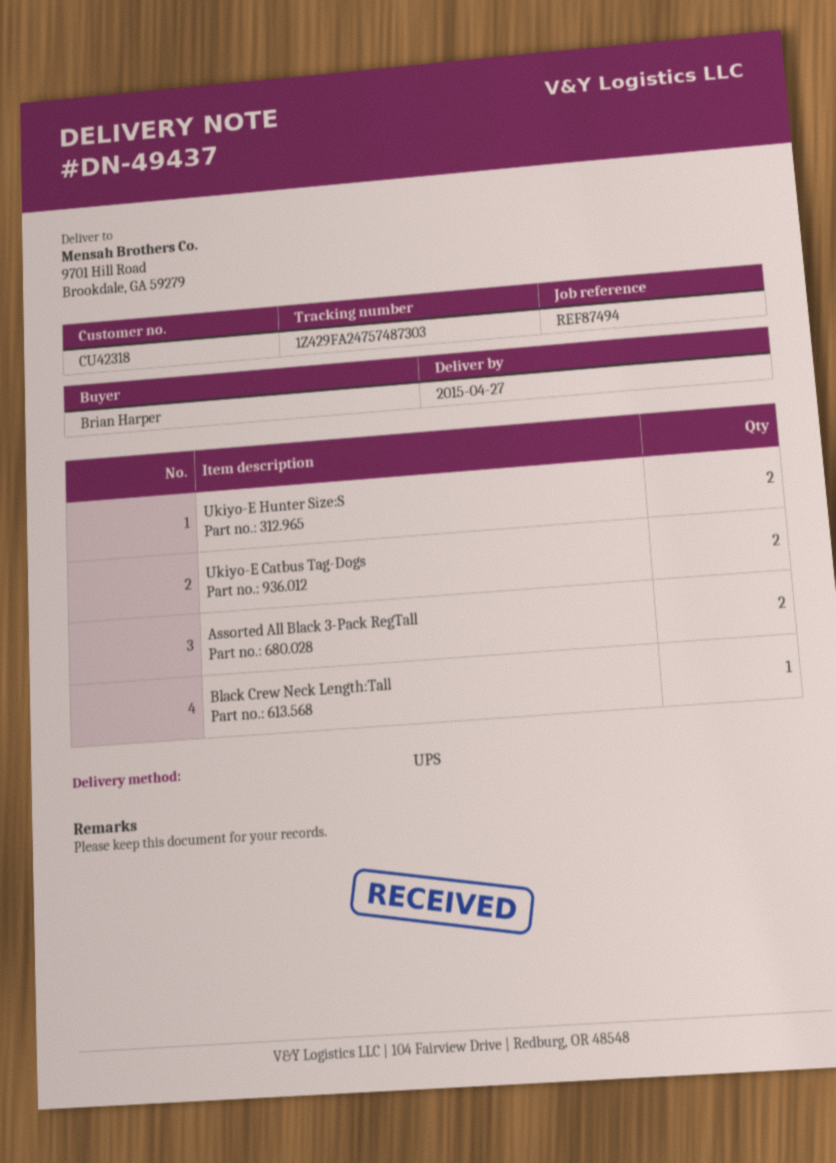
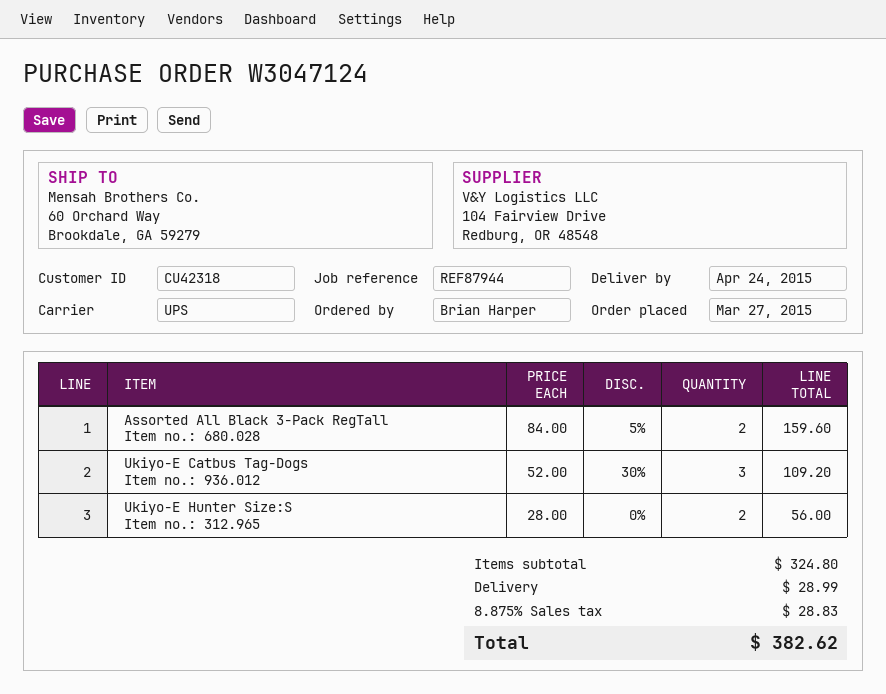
delivery date: 2015-04-27 -> 2015-04-24
reference: REF87494 -> REF87944
ship to: 9701 Hill Road, Brookdale, GA 59279 -> 60 Orchard Way, Brookdale, GA 59279
Ukiyo-E Catbus Tag-Dogs: 2 -> 3
Black Crew Neck Length:Tall: 1 -> none

